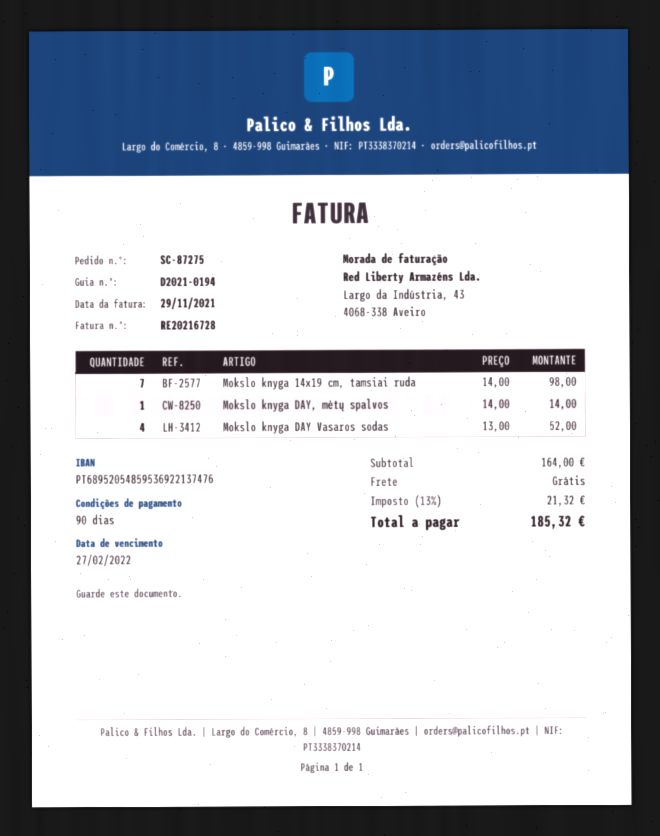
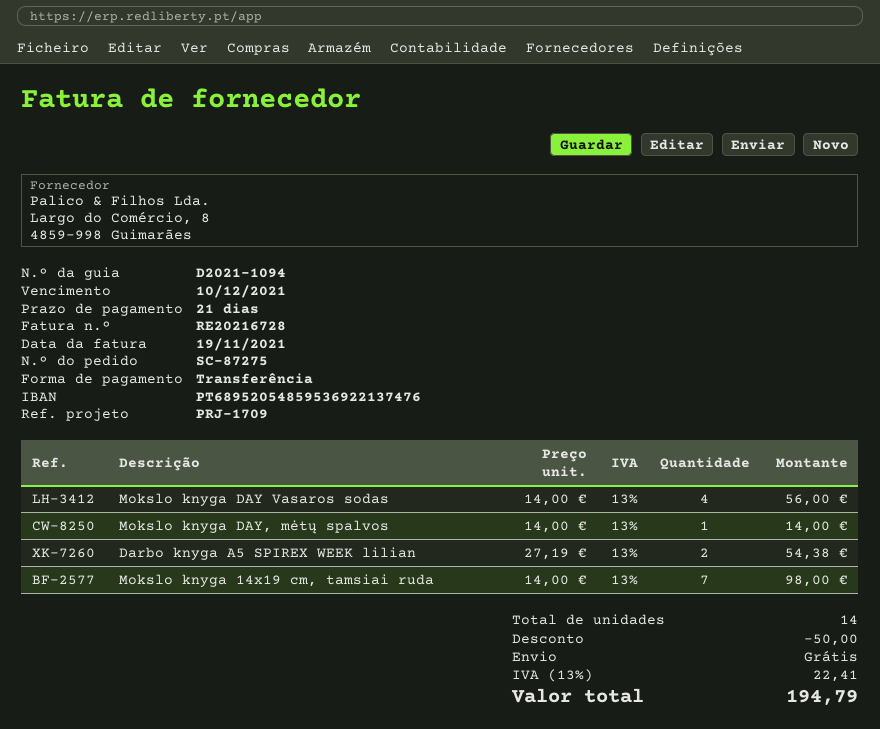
delivery note number: D2021-0194 -> D2021-1094
invoice date: 2021-11-29 -> 2021-11-19
payment terms: 90 days -> 21 days
due date: 2022-02-27 -> 2021-12-10
Mokslo knyga DAY Vasaros sodas: 4 x 13.00 = 52.00 -> 4 x 14.00 = 56.00
Darbo knyga A5 SPIREX WEEK lilian: none -> 2 x 27.19 = 54.38
discount: none -> 50.00
tax: 13% = 21.32 -> 13% = 22.41
total: 185.32 -> 194.79

